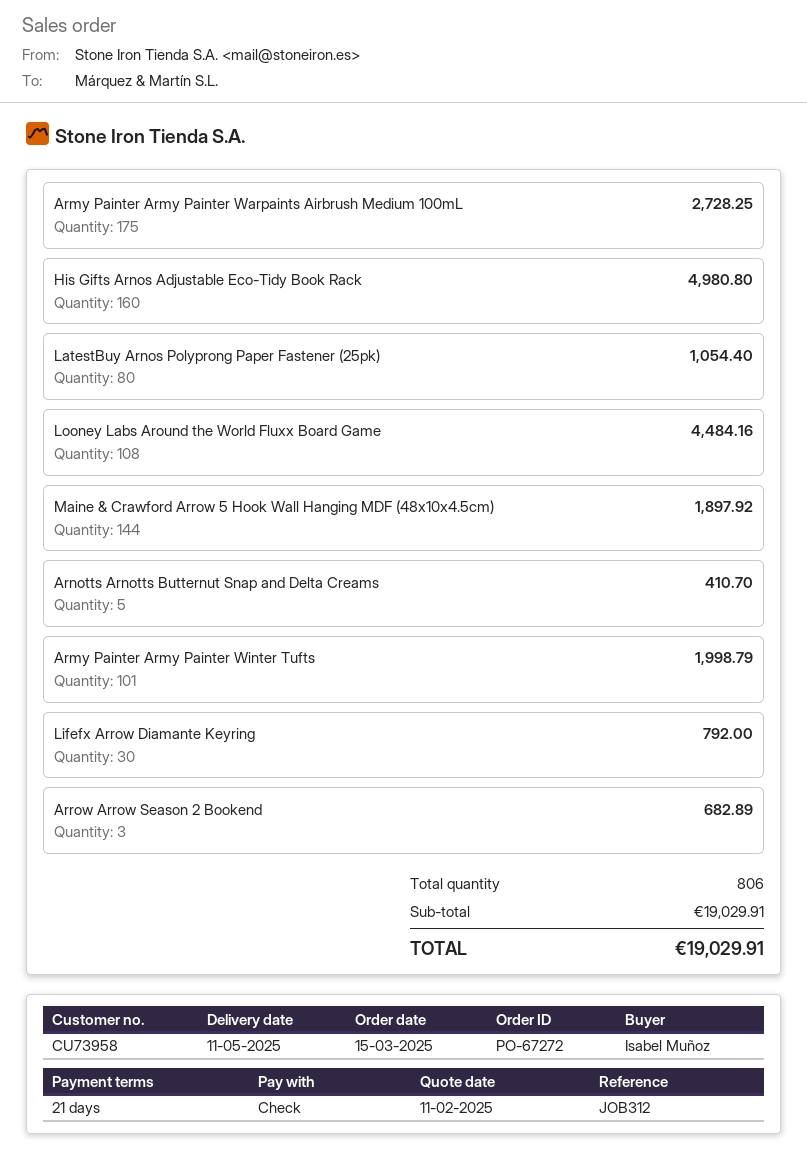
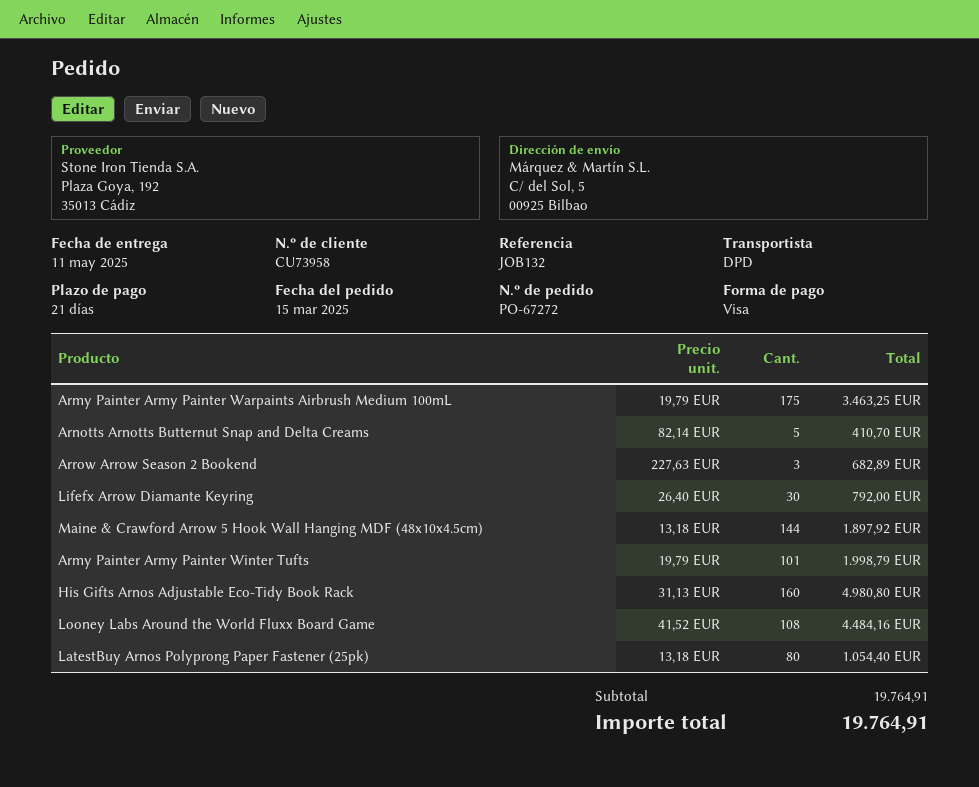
reference: JOB312 -> JOB132
payment method: cheque -> Visa
Army Painter Army Painter Warpaints Airbrush Medium 100mL: 175 for 2728.25 -> 175 for 3463.25
subtotal: 19029.91 -> 19764.91
total: 19029.91 -> 19764.91

